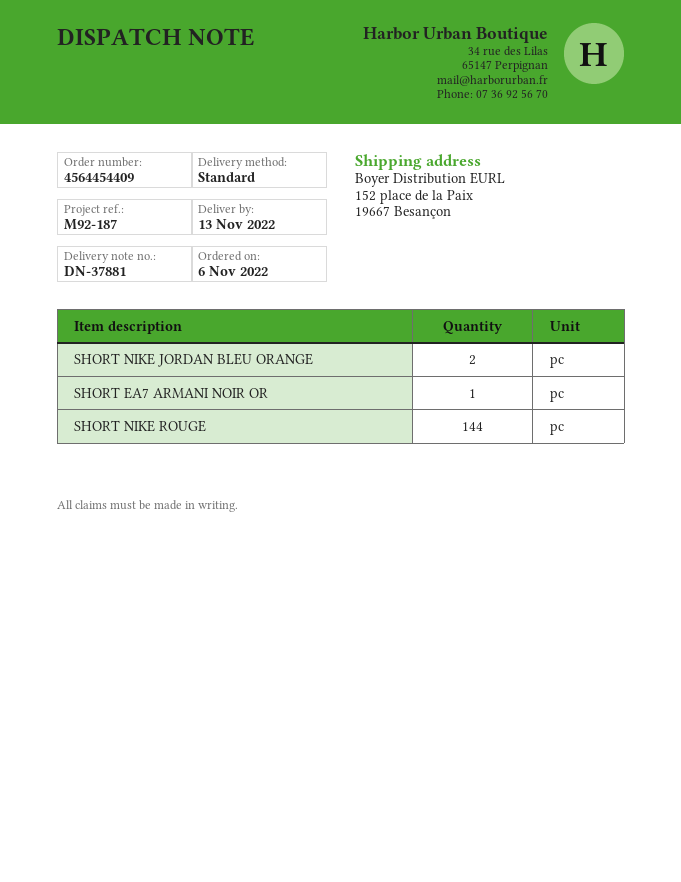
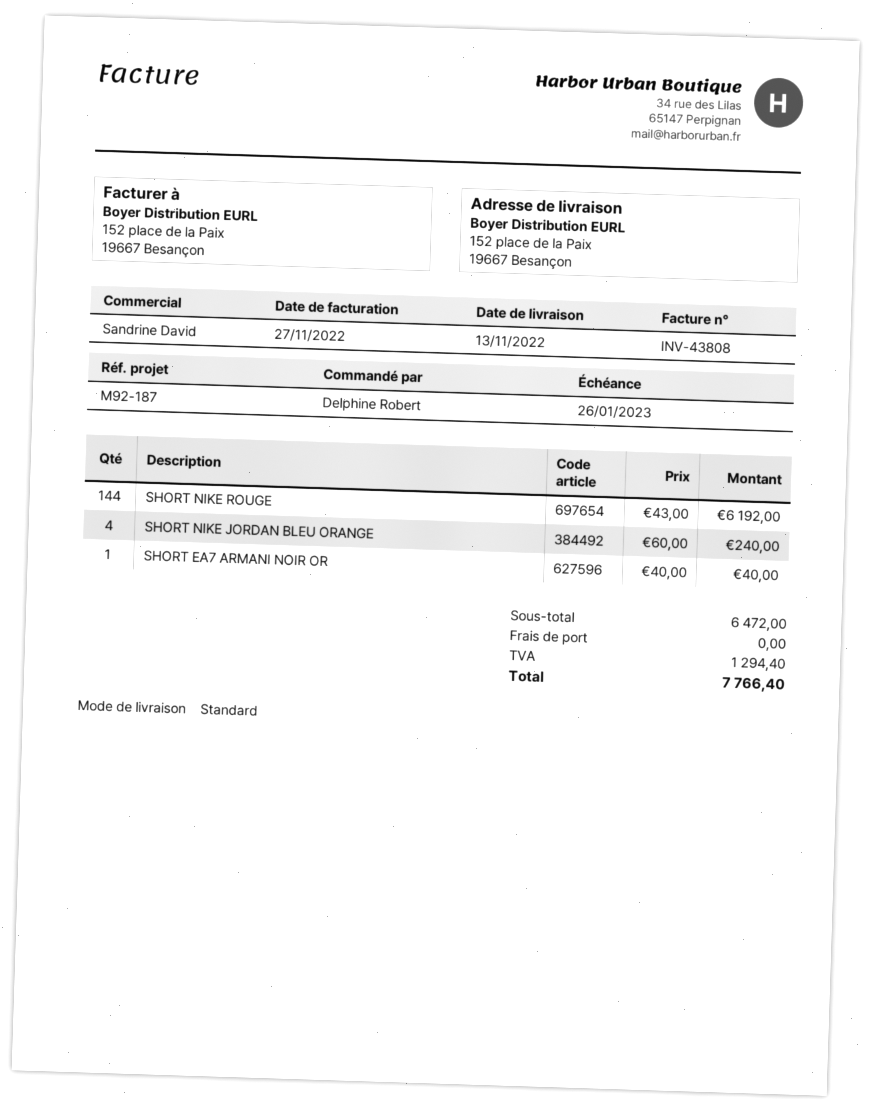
SHORT NIKE JORDAN BLEU ORANGE: 2 -> 4

